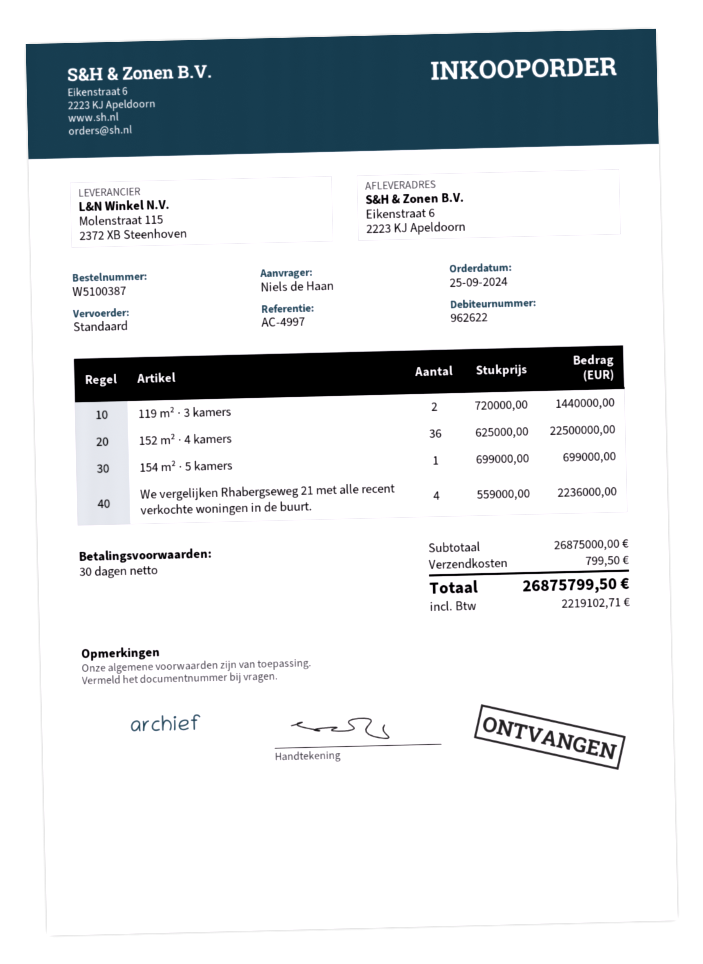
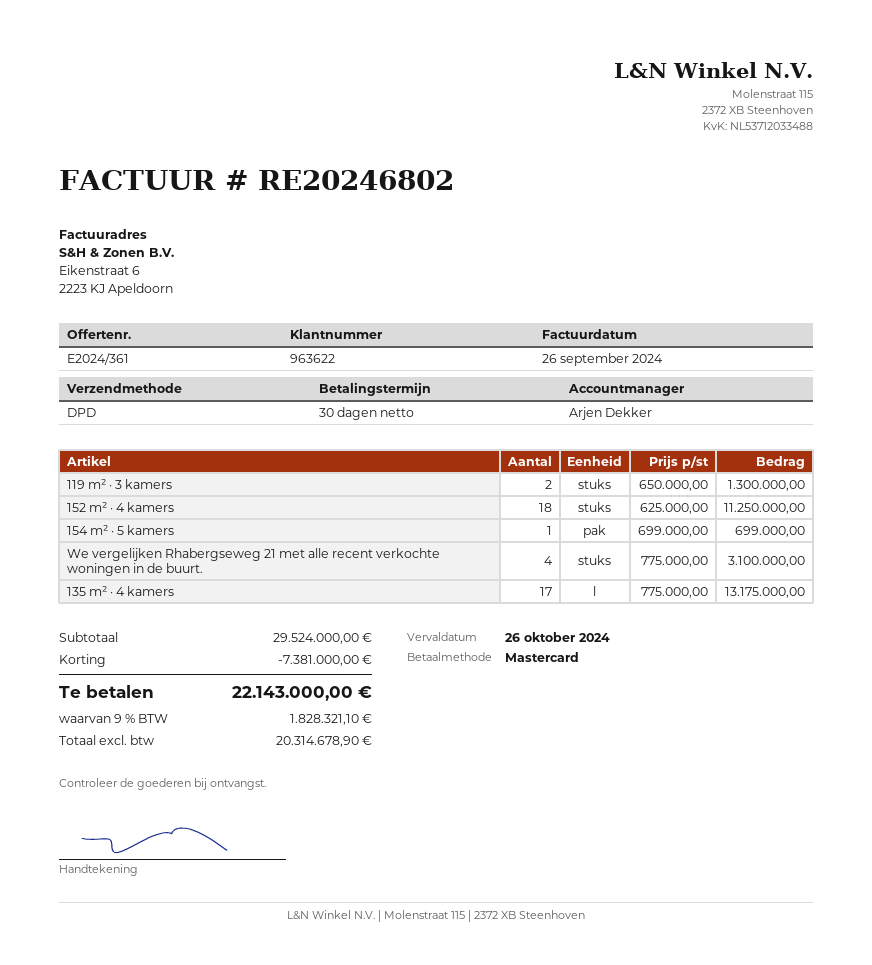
customer number: 962622 -> 963622
shipping method: standard -> DPD
119 m² · 3 kamers: 2 x 720000.00 = 1440000.00 -> 2 x 650000.00 = 1300000.00
152 m² · 4 kamers: 36 x 625000.00 = 22500000.00 -> 18 x 625000.00 = 11250000.00
We vergelijken Rhabergseweg 21 met alle recent verkochte woningen in de buurt.: 4 x 559000.00 = 2236000.00 -> 4 x 775000.00 = 3100000.00
135 m² · 4 kamers: none -> 17 x 775000.00 = 13175000.00
subtotal: 26875000.00 -> 29524000.00
discount: none -> 7381000.00
shipping: 799.50 -> none
tax: 2219102.71 -> 1828321.10
total: 26875799.50 -> 22143000.00

